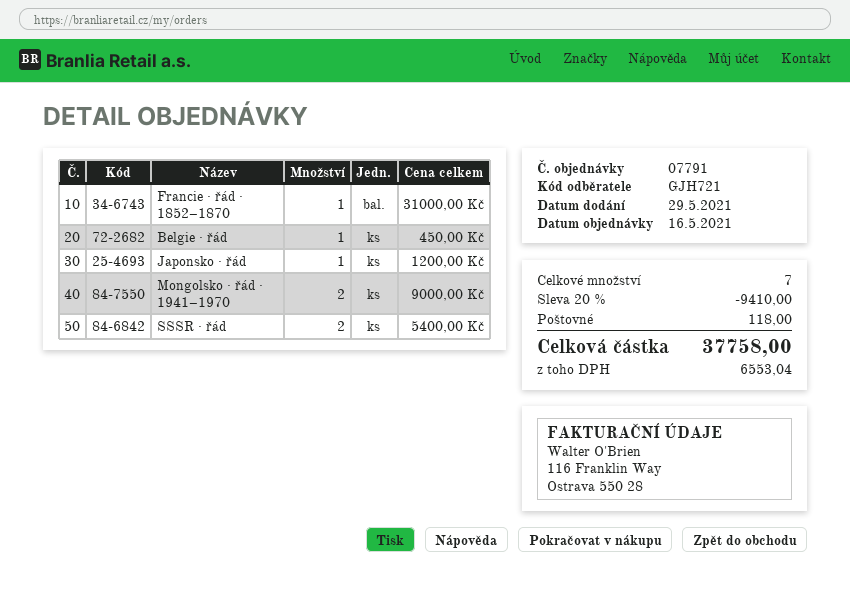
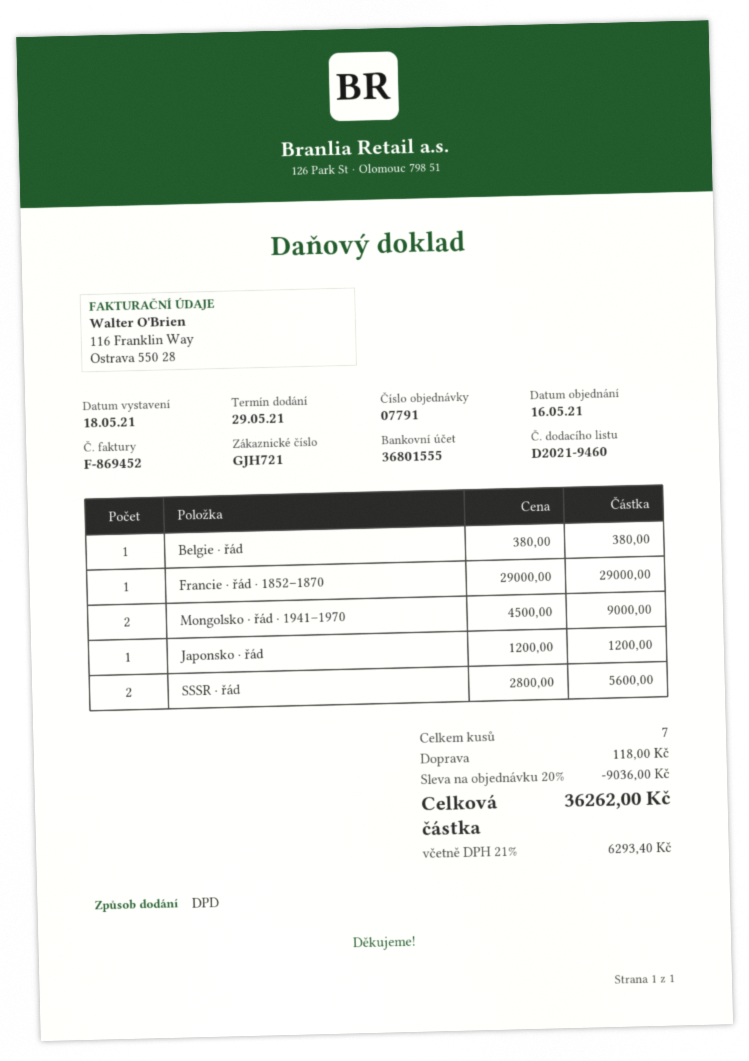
Francie · řád · 1852–1870: 1 for 31000.00 -> 1 for 29000.00
Belgie · řád: 1 for 450.00 -> 1 for 380.00
SSSR · řád: 2 for 5400.00 -> 2 for 5600.00
discount: 20% = 9410.00 -> 20% = 9036.00
tax: 6553.04 -> 6293.40
total: 37758.00 -> 36262.00

